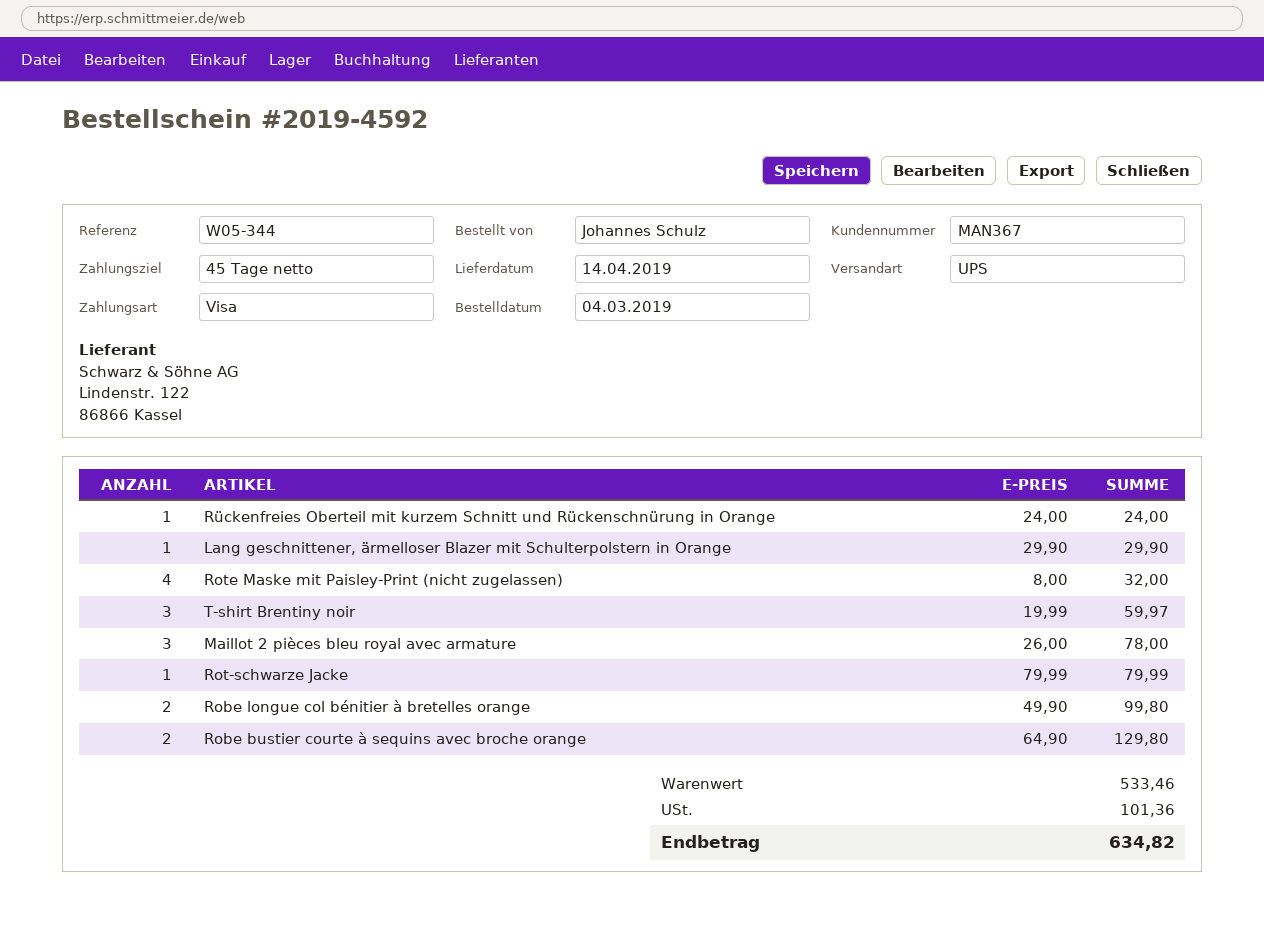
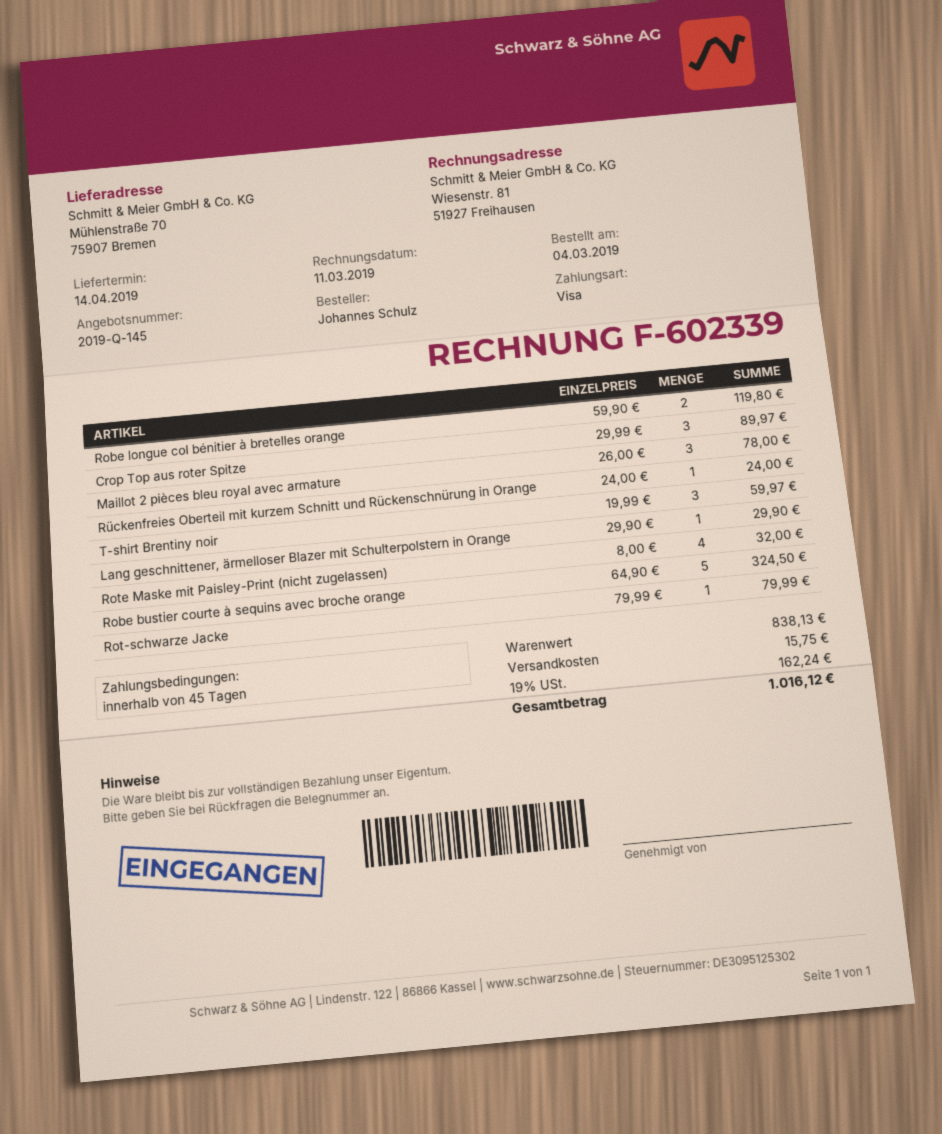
Robe longue col bénitier à bretelles orange: 2 x 49.90 = 99.80 -> 2 x 59.90 = 119.80
Robe bustier courte à sequins avec broche orange: 2 x 64.90 = 129.80 -> 5 x 64.90 = 324.50
Crop Top aus roter Spitze: none -> 3 x 29.99 = 89.97
subtotal: 533.46 -> 838.13
shipping: none -> 15.75
tax: 101.36 -> 162.24
total: 634.82 -> 1016.12

